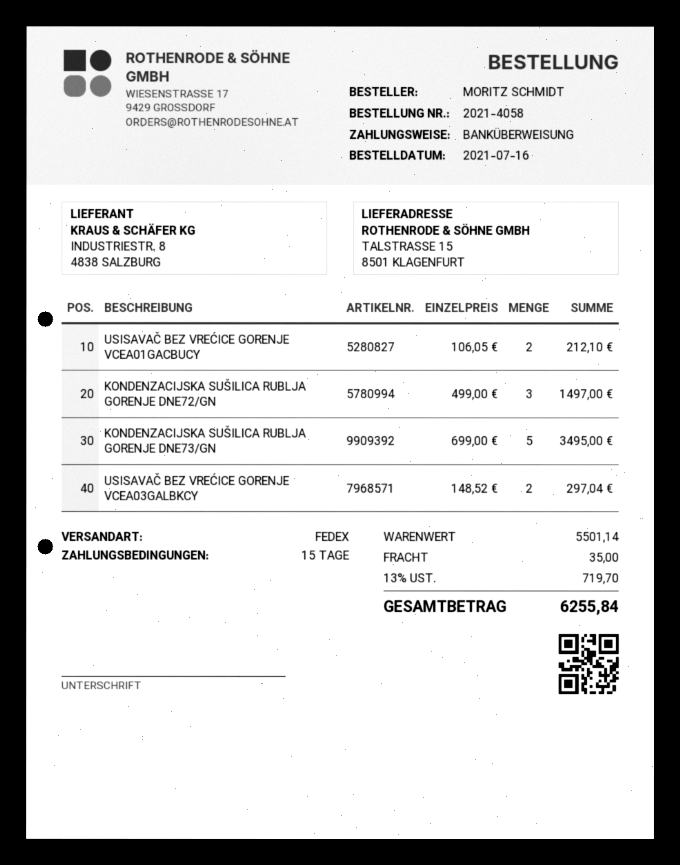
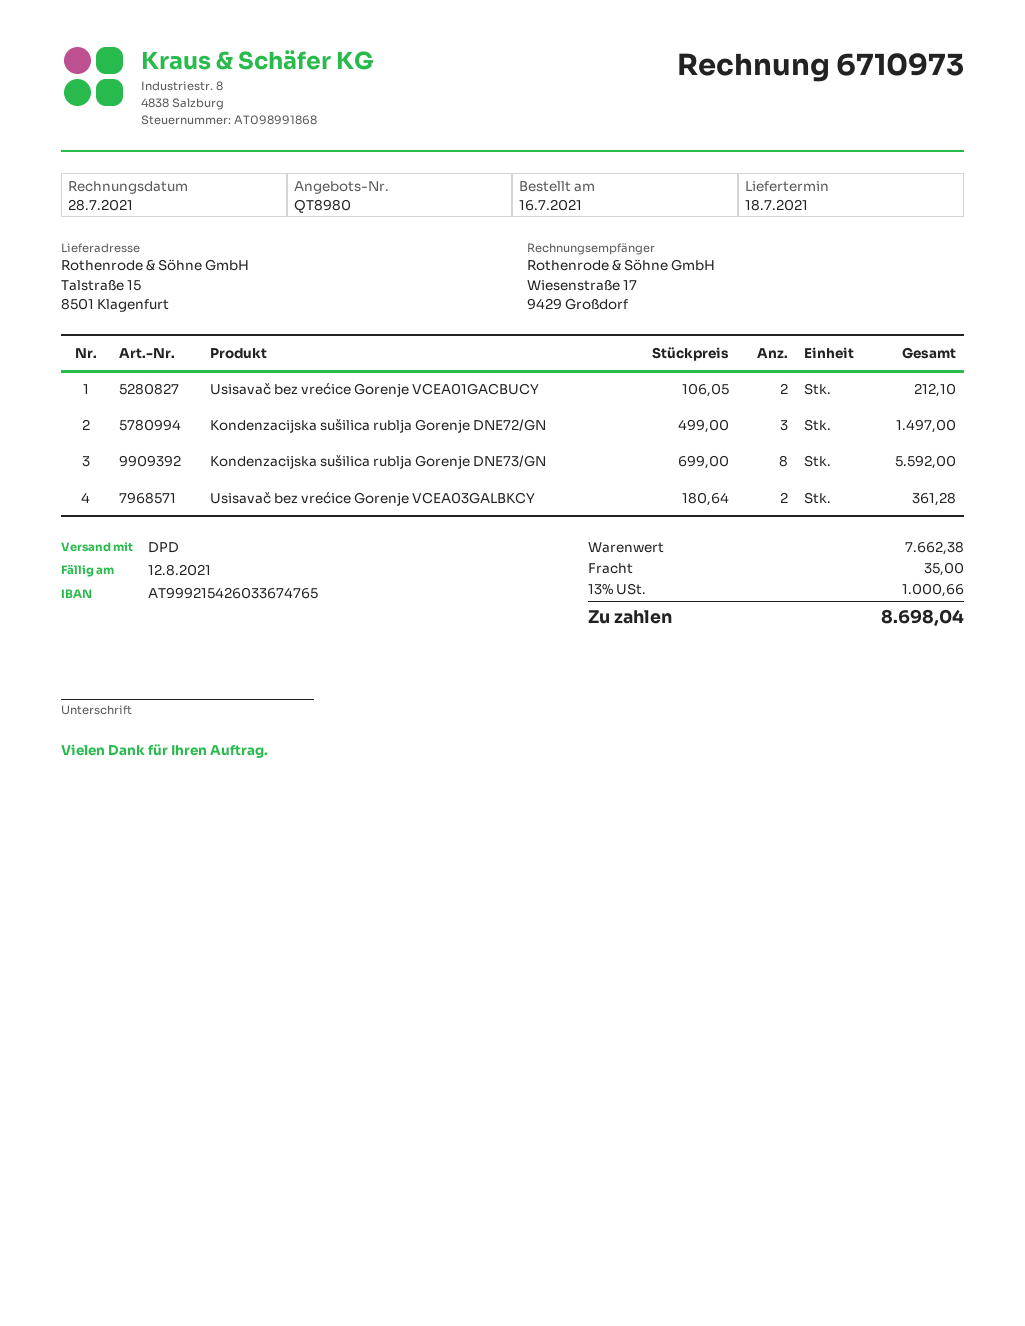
shipping method: FedEx -> DPD
KONDENZACIJSKA SUŠILICA RUBLJA GORENJE DNE73/GN: 5 x 699.00 = 3495.00 -> 8 x 699.00 = 5592.00
USISAVAČ BEZ VREĆICE GORENJE VCEA03GALBKCY: 2 x 148.52 = 297.04 -> 2 x 180.64 = 361.28
subtotal: 5501.14 -> 7662.38
tax: 13% = 719.70 -> 13% = 1000.66
total: 6255.84 -> 8698.04

